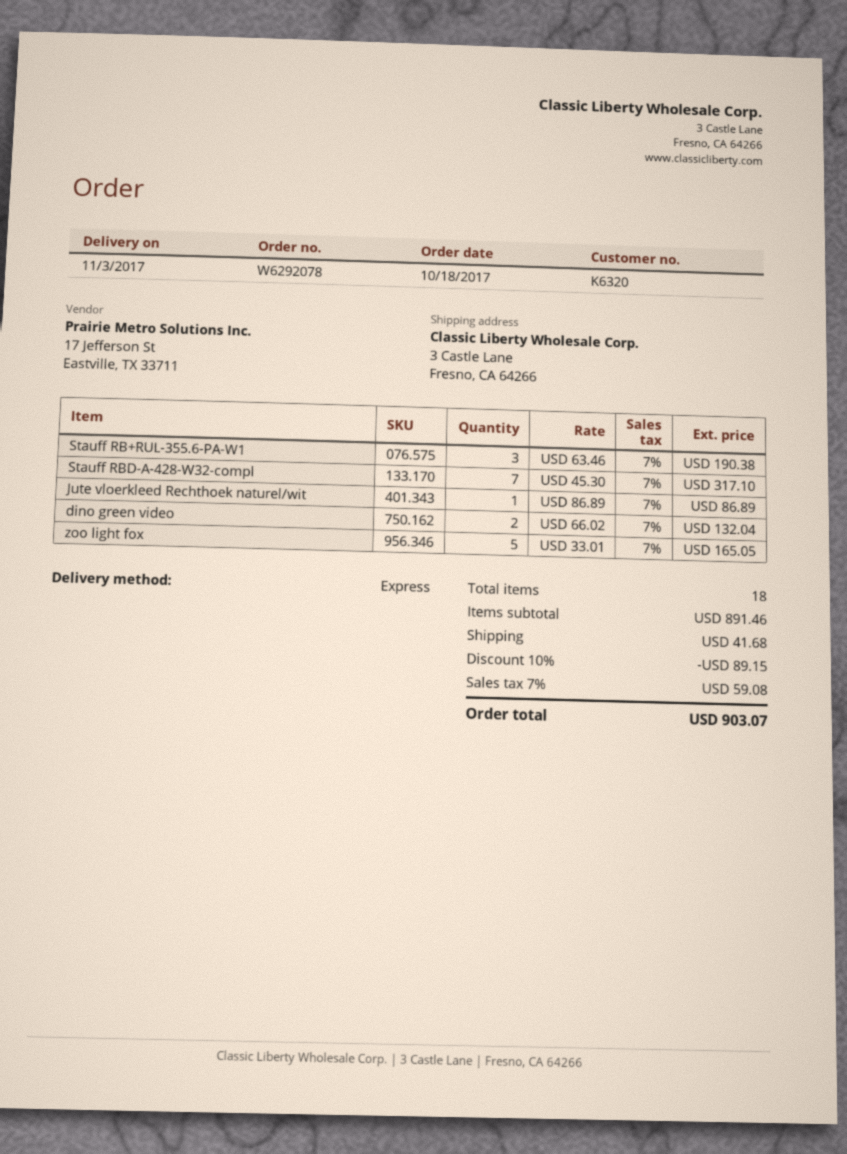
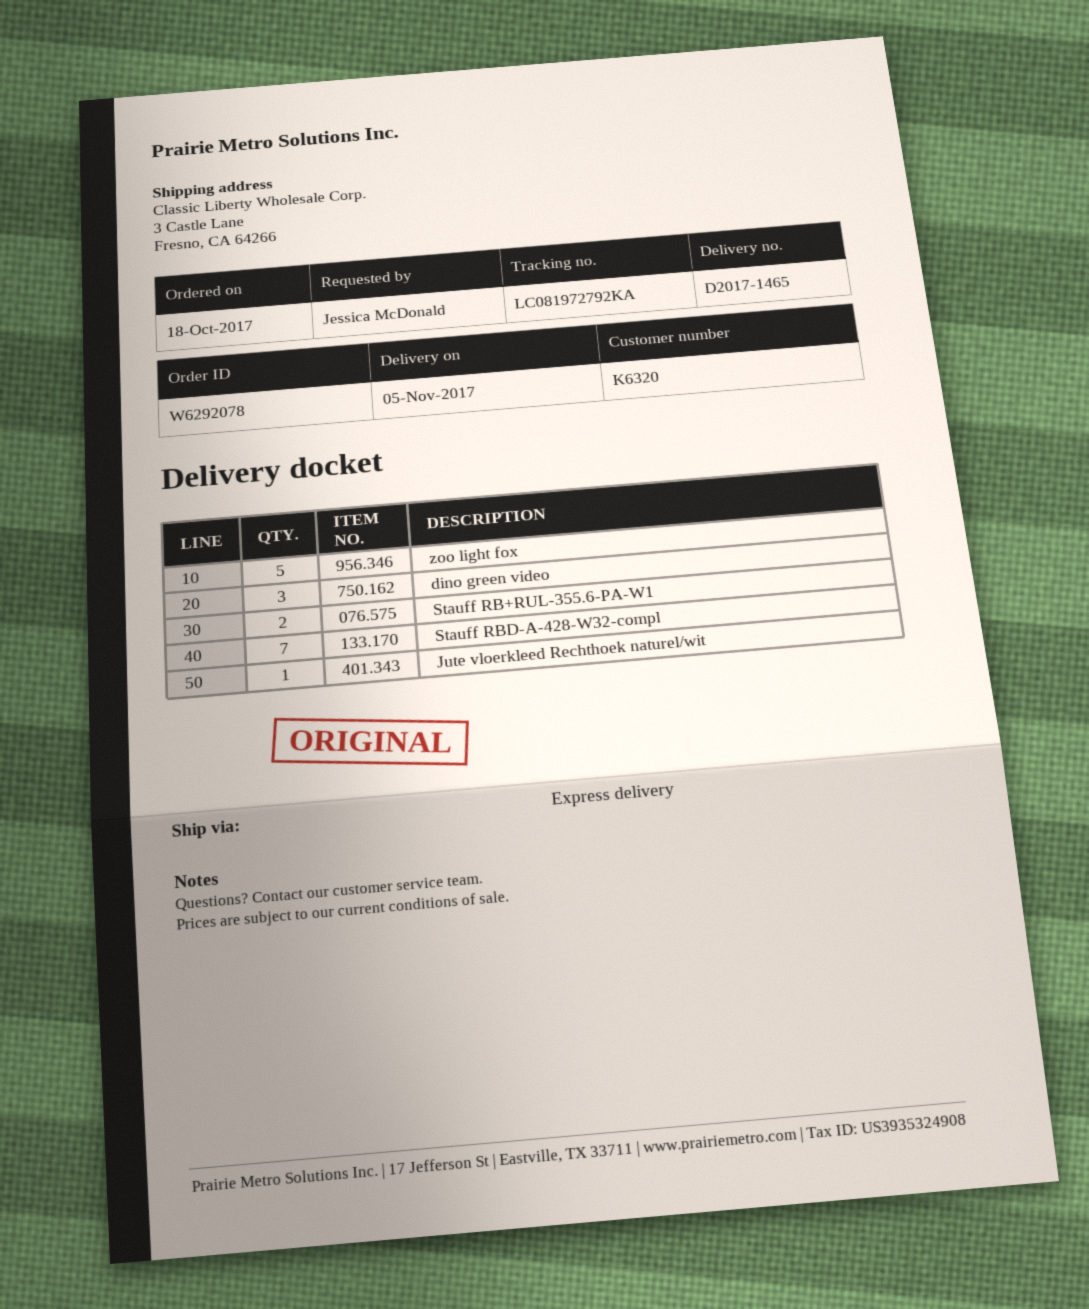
delivery date: 2017-11-03 -> 2017-11-05
Stauff RB+RUL-355.6-PA-W1: 3 -> 2
dino green video: 2 -> 3

